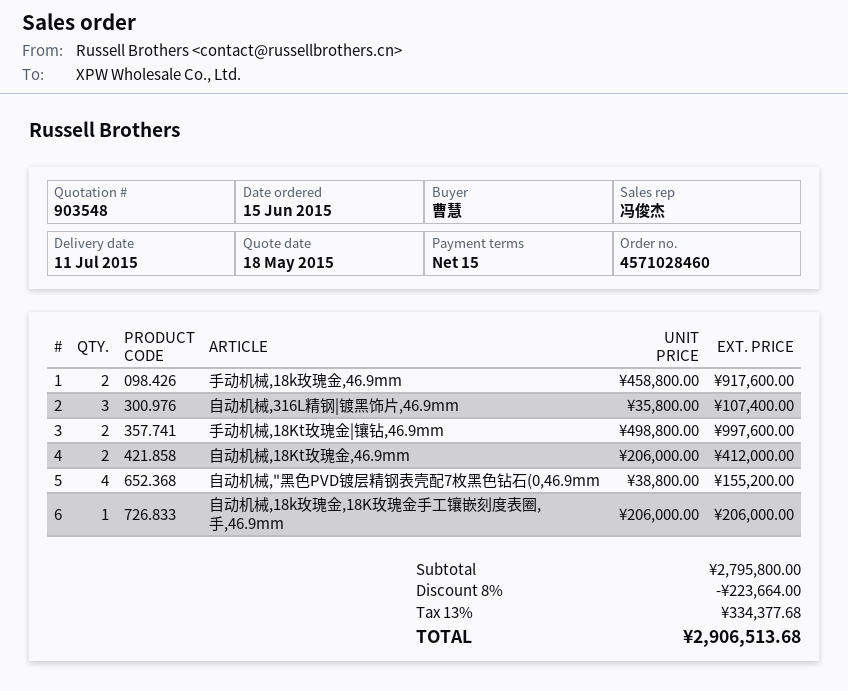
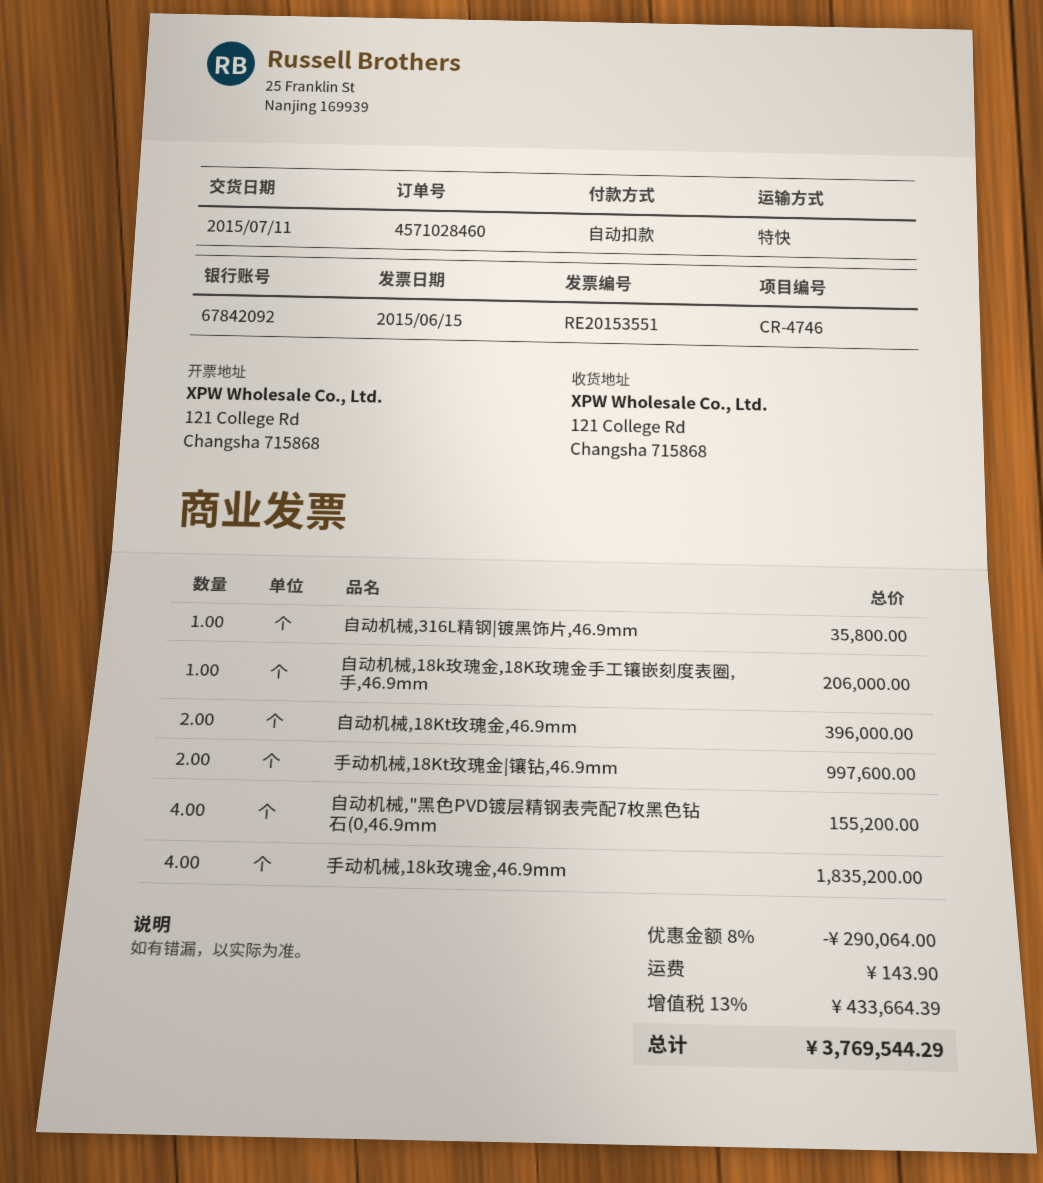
手动机械,18k玫瑰金,46.9mm: 2 for 917600.00 -> 4 for 1835200.00
自动机械,316L精钢|镀黑饰片,46.9mm: 3 for 107400.00 -> 1 for 35800.00
自动机械,18Kt玫瑰金,46.9mm: 2 for 412000.00 -> 2 for 396000.00
discount: 8% = 223664.00 -> 8% = 290064.00
shipping: none -> 143.90
tax: 13% = 334377.68 -> 13% = 433664.39
total: 2906513.68 -> 3769544.29

